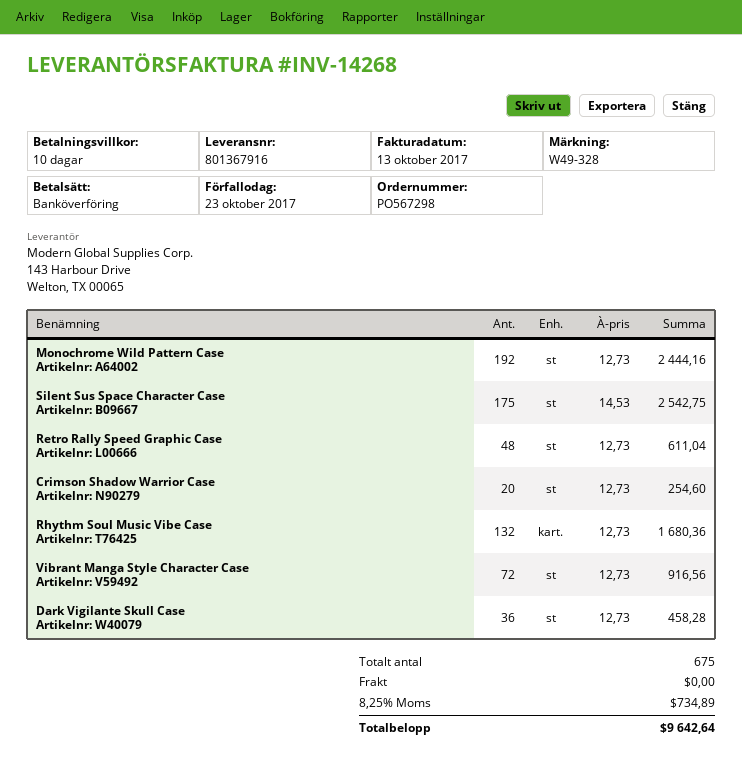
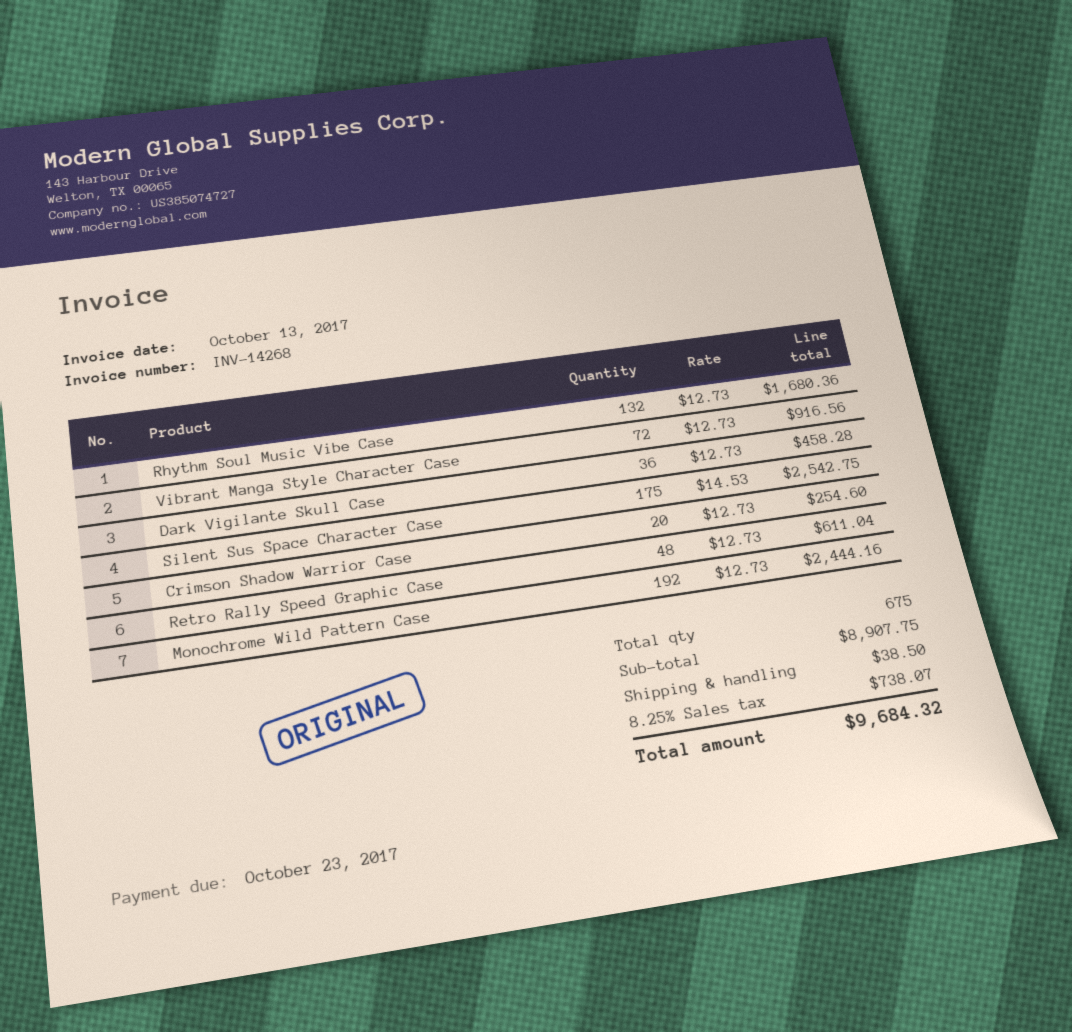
shipping: 0.00 -> 38.50
tax: 8.25% = 734.89 -> 8.25% = 738.07
total: 9642.64 -> 9684.32

